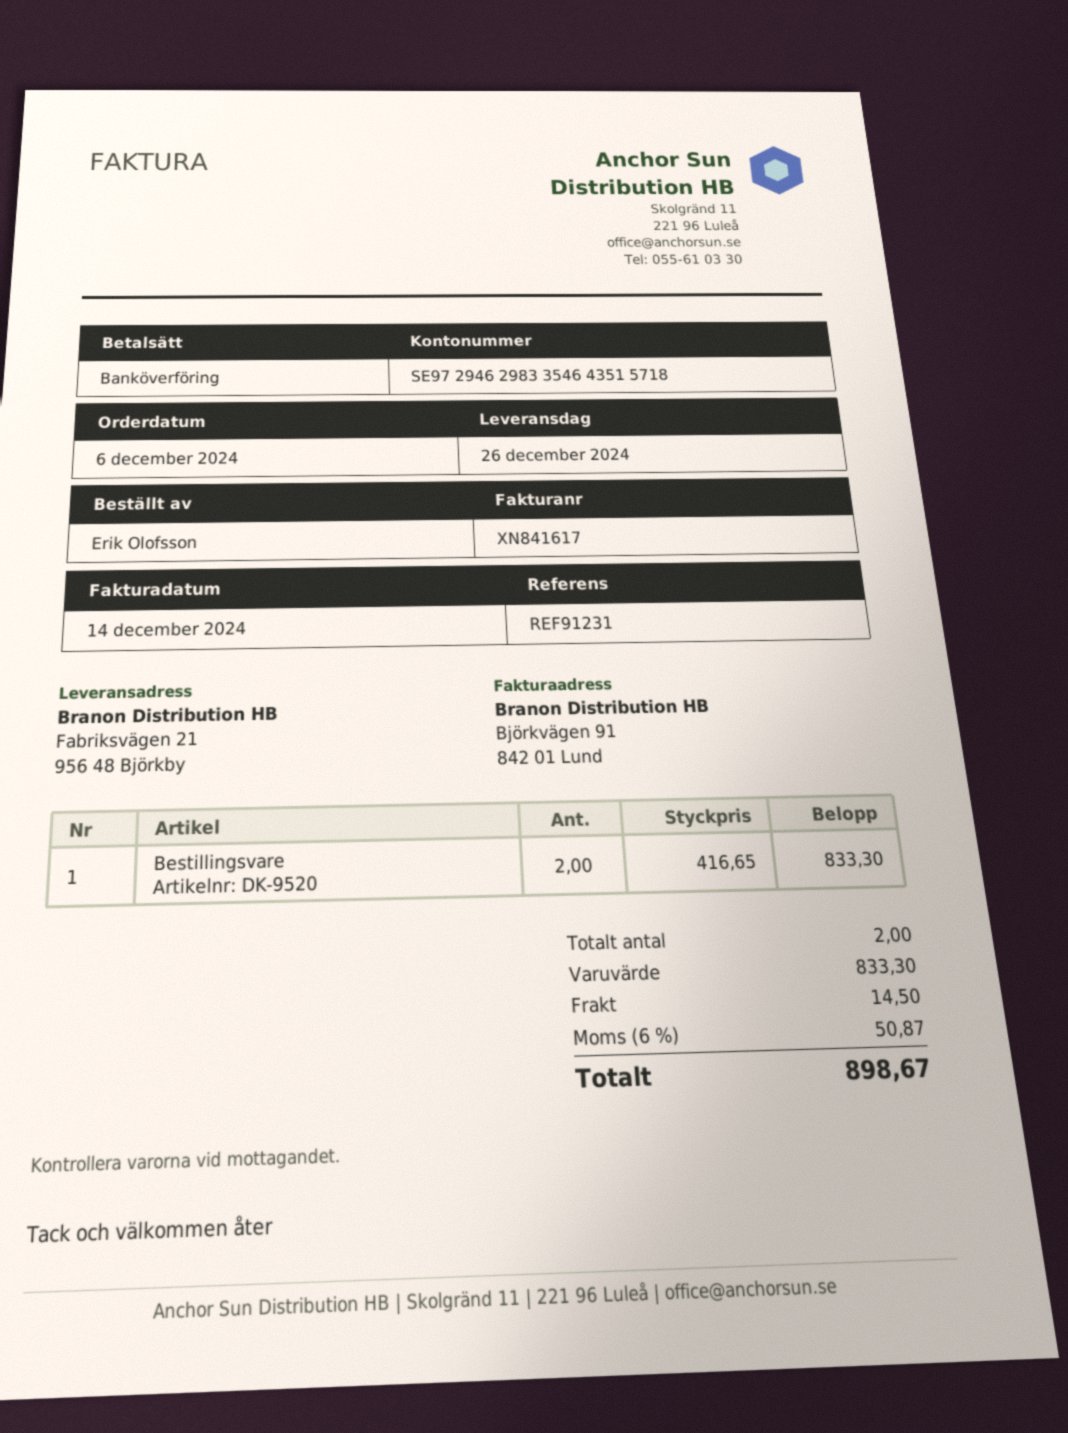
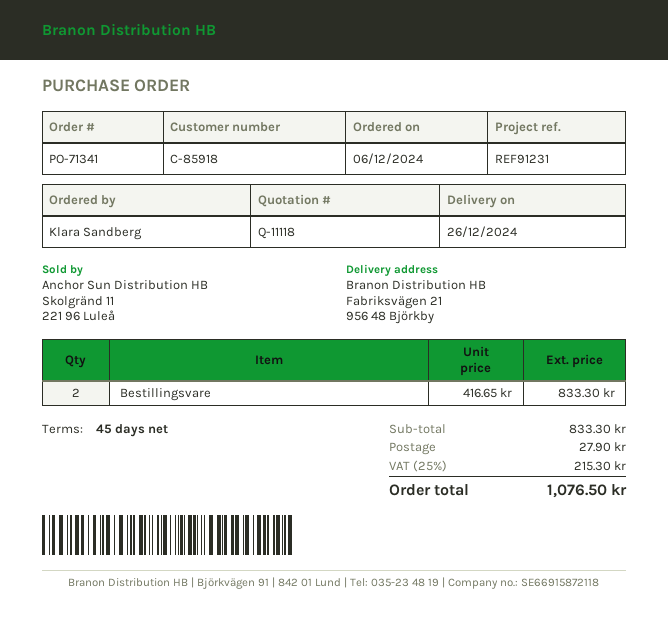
ordered by: Erik Olofsson -> Klara Sandberg
shipping: 14.50 -> 27.90
tax: 6% = 50.87 -> 25% = 215.30
total: 898.67 -> 1076.50

